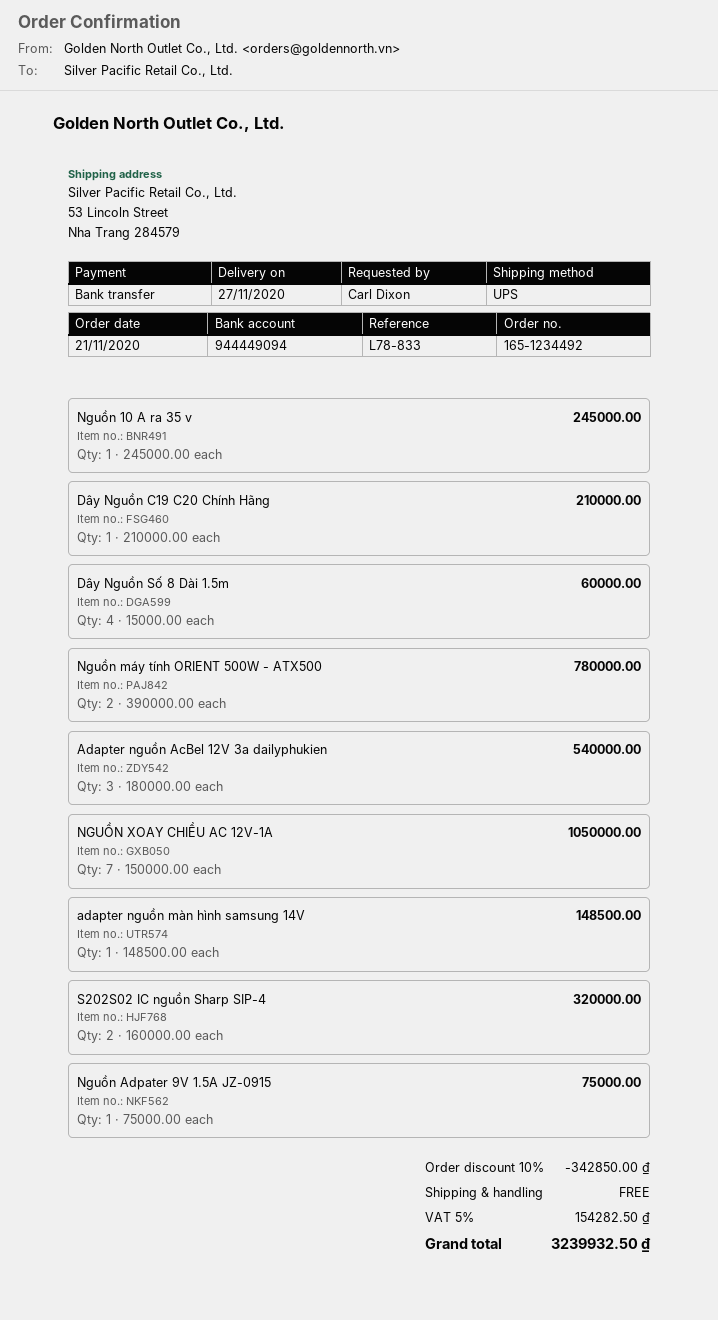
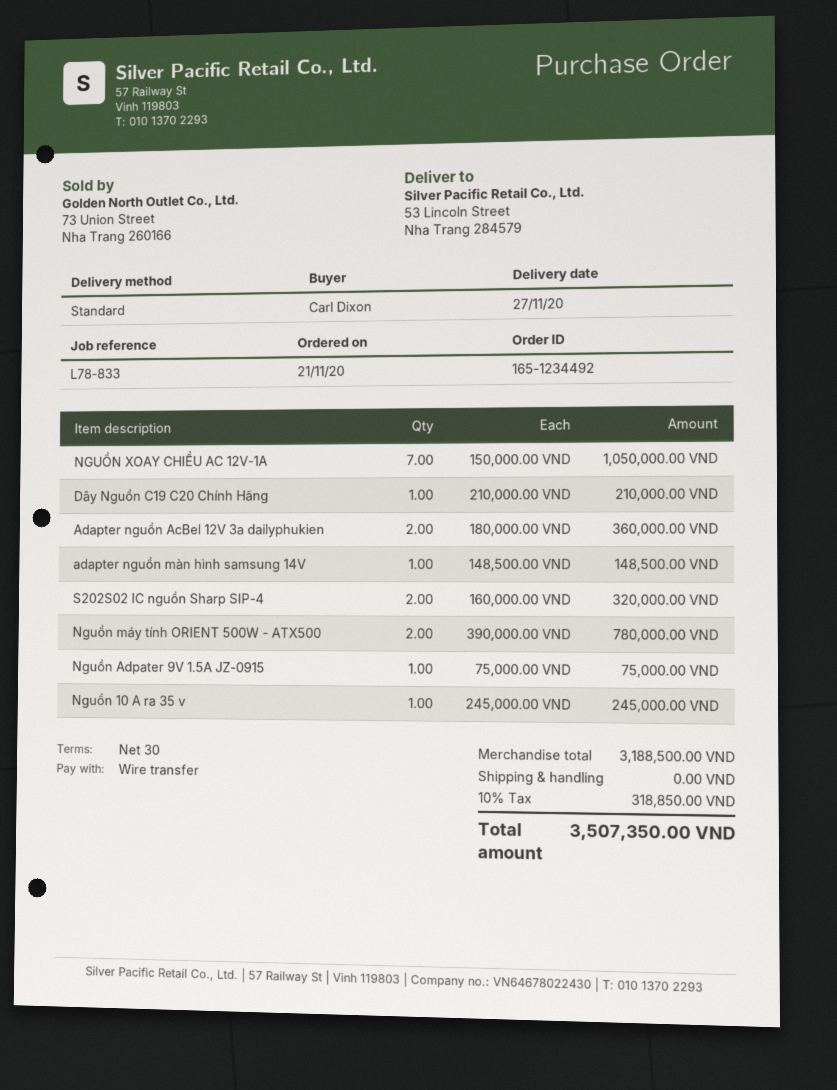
shipping method: UPS -> standard
Dây Nguồn Số 8 Dài 1.5m: 4 x 15000.00 = 60000.00 -> none
Adapter nguồn AcBel 12V 3a dailyphukien: 3 x 180000.00 = 540000.00 -> 2 x 180000.00 = 360000.00
discount: 10% = 342850.00 -> none
tax: 5% = 154282.50 -> 10% = 318850.00
total: 3239932.50 -> 3507350.00

